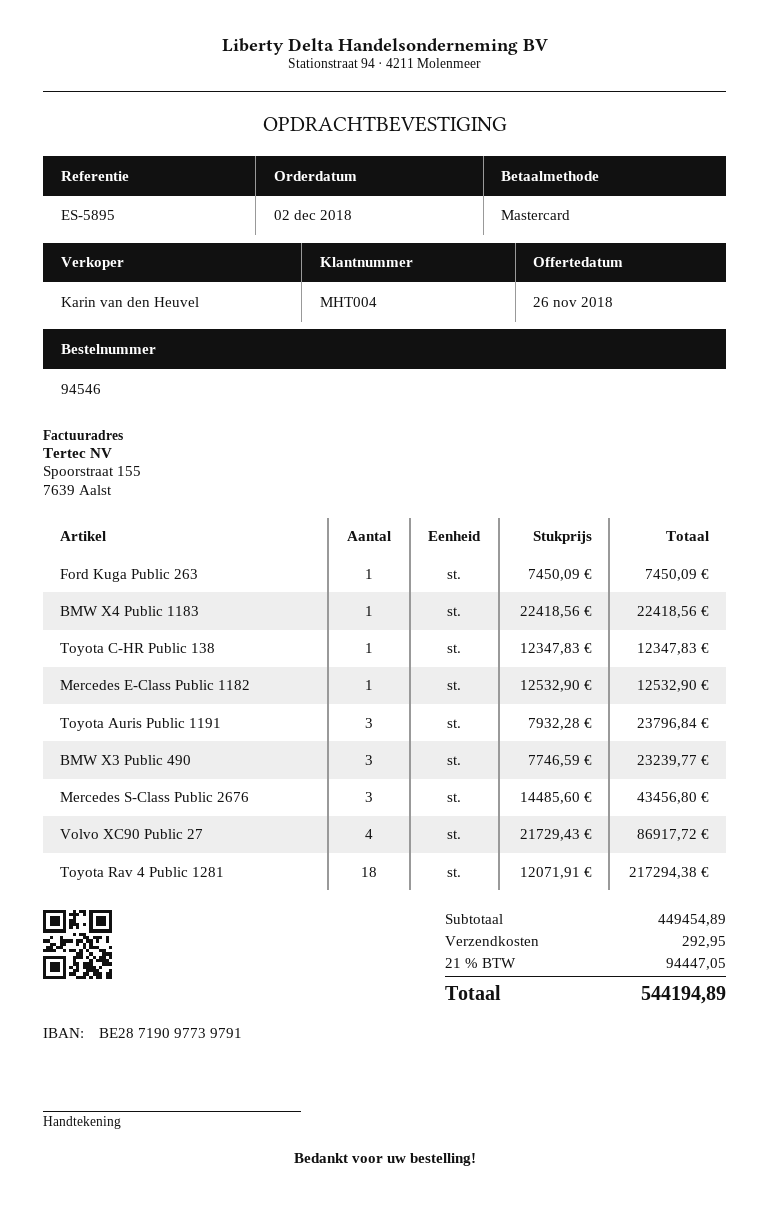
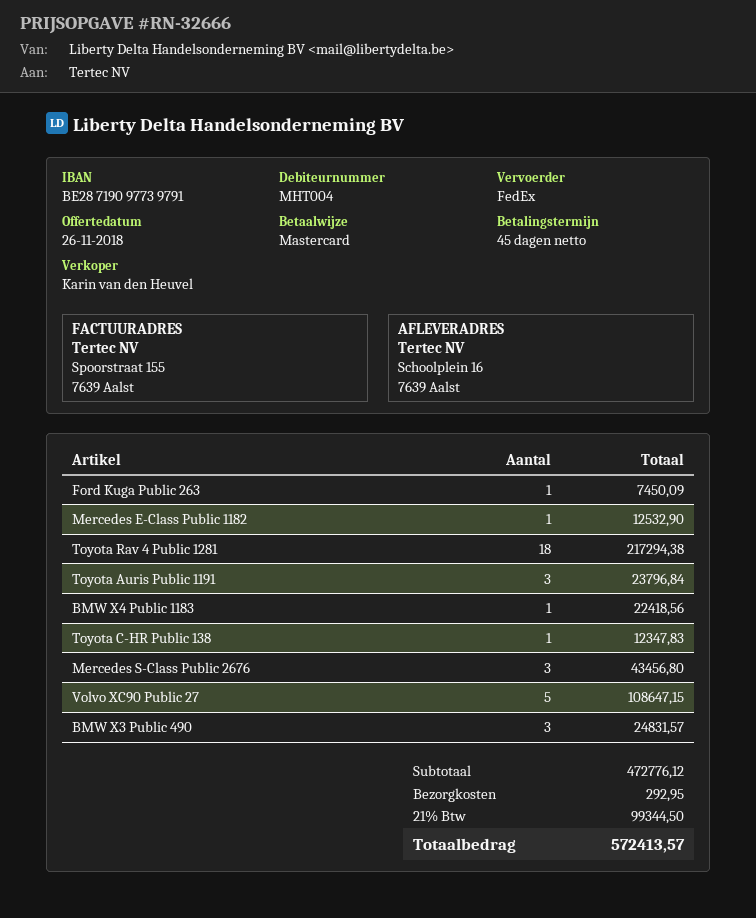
BMW X3 Public 490: 3 for 23239.77 -> 3 for 24831.57
Volvo XC90 Public 27: 4 for 86917.72 -> 5 for 108647.15
subtotal: 449454.89 -> 472776.12
tax: 21% = 94447.05 -> 21% = 99344.50
total: 544194.89 -> 572413.57

